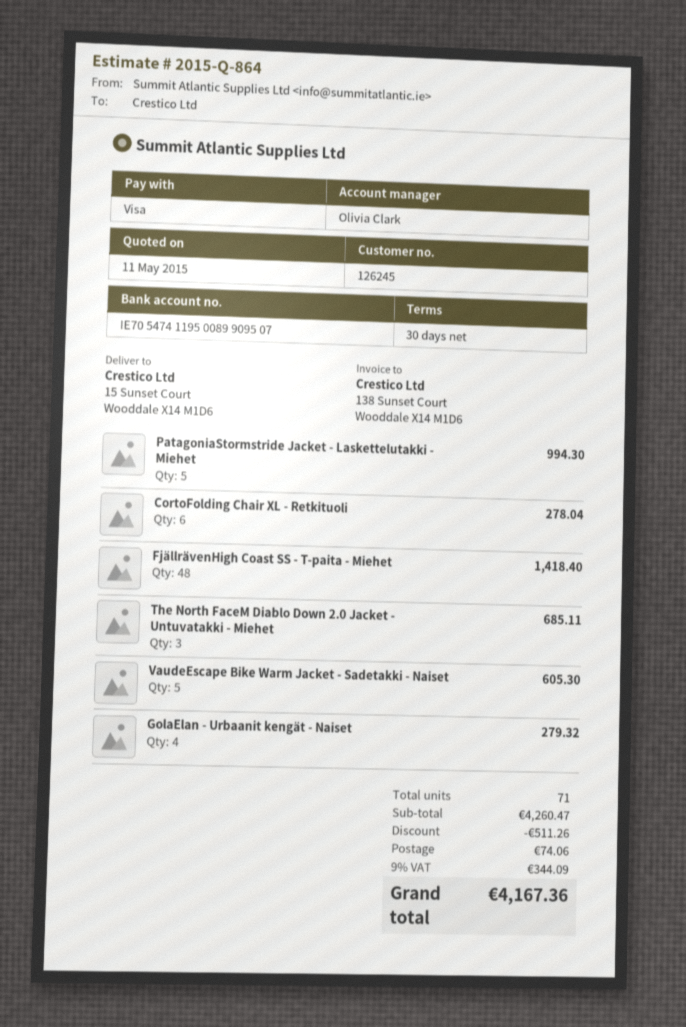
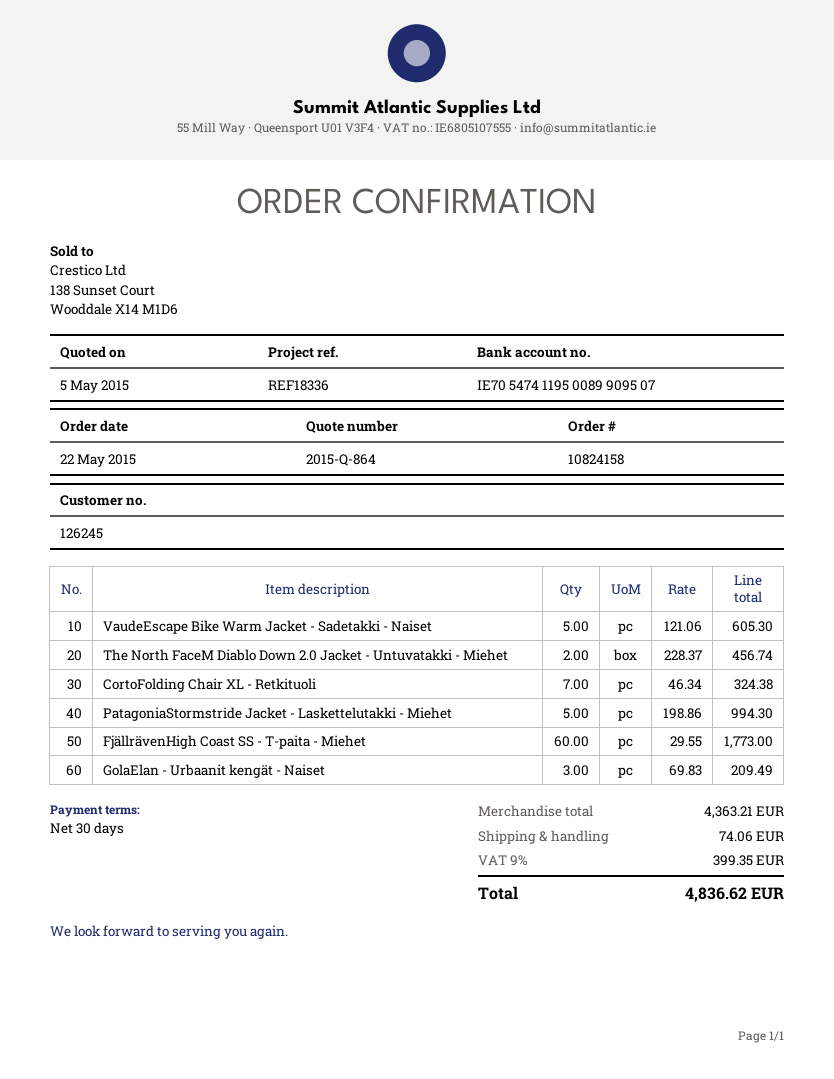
quote date: 2015-05-11 -> 2015-05-05
CortoFolding Chair XL - Retkituoli: 6 for 278.04 -> 7 for 324.38
FjällrävenHigh Coast SS - T-paita - Miehet: 48 for 1418.40 -> 60 for 1773.00
The North FaceM Diablo Down 2.0 Jacket - Untuvatakki - Miehet: 3 for 685.11 -> 2 for 456.74
GolaElan - Urbaanit kengät - Naiset: 4 for 279.32 -> 3 for 209.49
subtotal: 4260.47 -> 4363.21
discount: 511.26 -> none
tax: 9% = 344.09 -> 9% = 399.35
total: 4167.36 -> 4836.62

